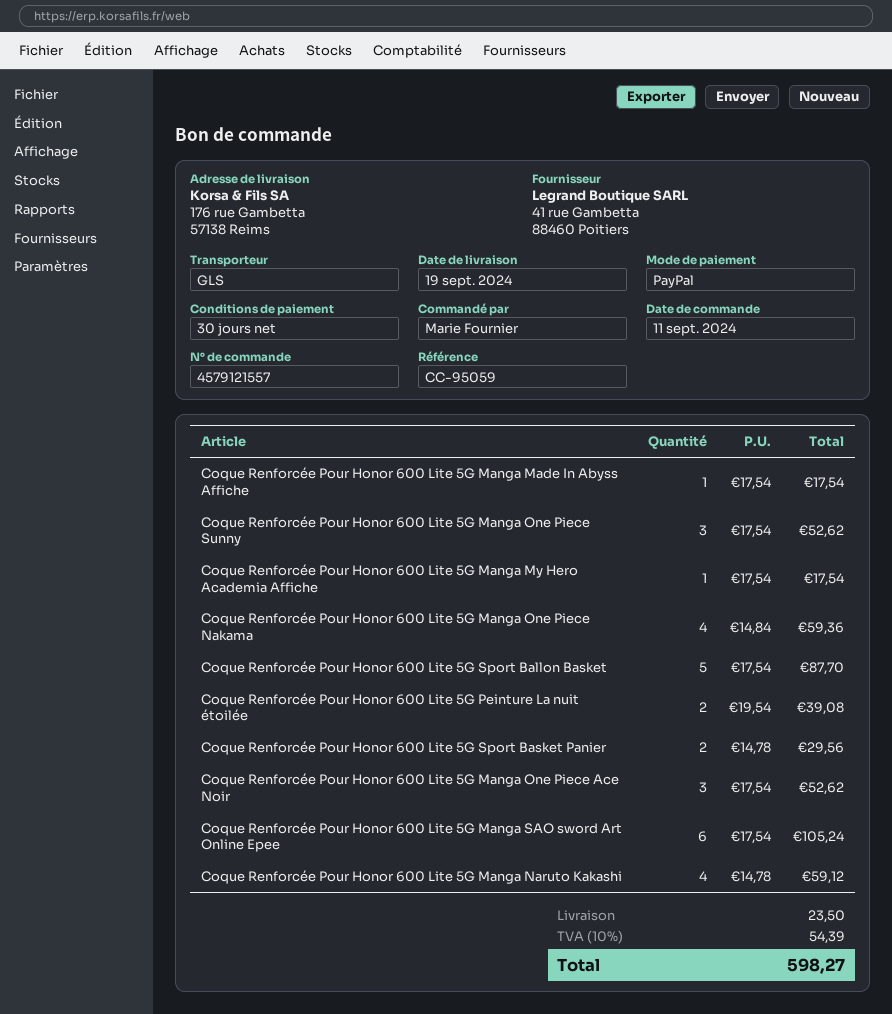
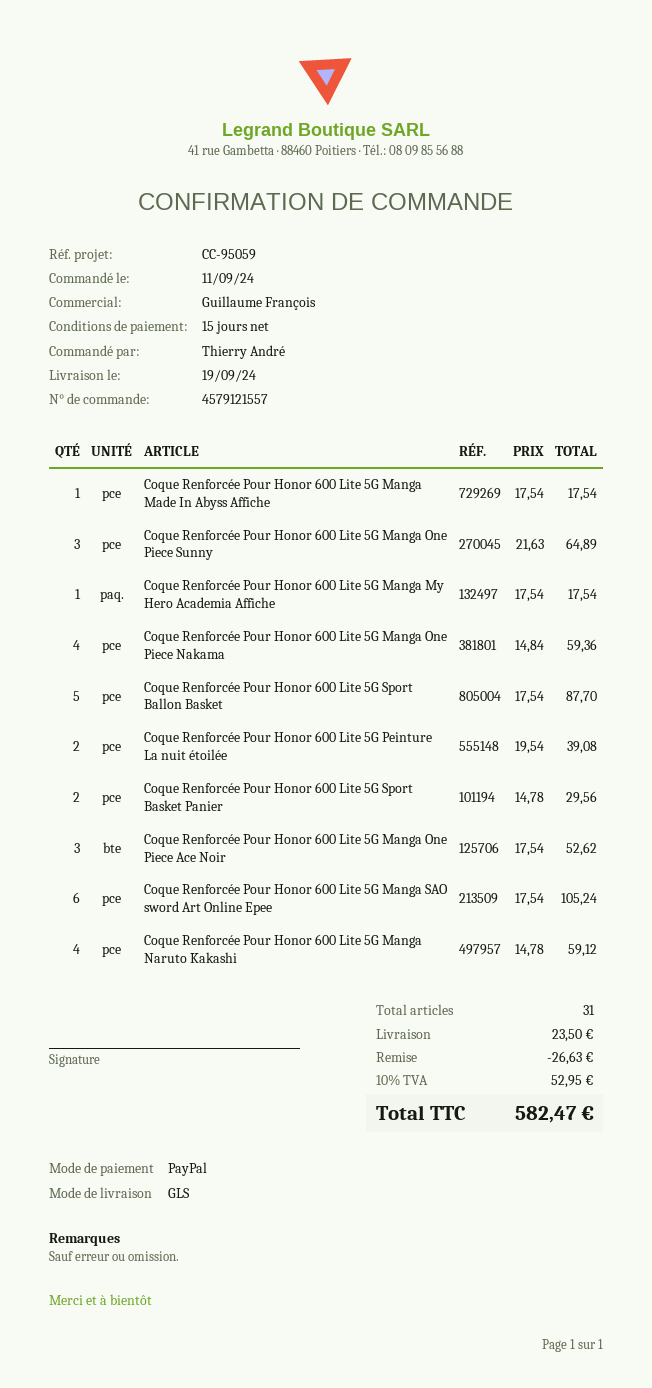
payment terms: 30 days -> 15 days
ordered by: Marie Fournier -> Thierry André
Coque Renforcée Pour Honor 600 Lite 5G Manga One Piece Sunny: 3 x 17.54 = 52.62 -> 3 x 21.63 = 64.89
discount: none -> 26.63
tax: 10% = 54.39 -> 10% = 52.95
total: 598.27 -> 582.47

